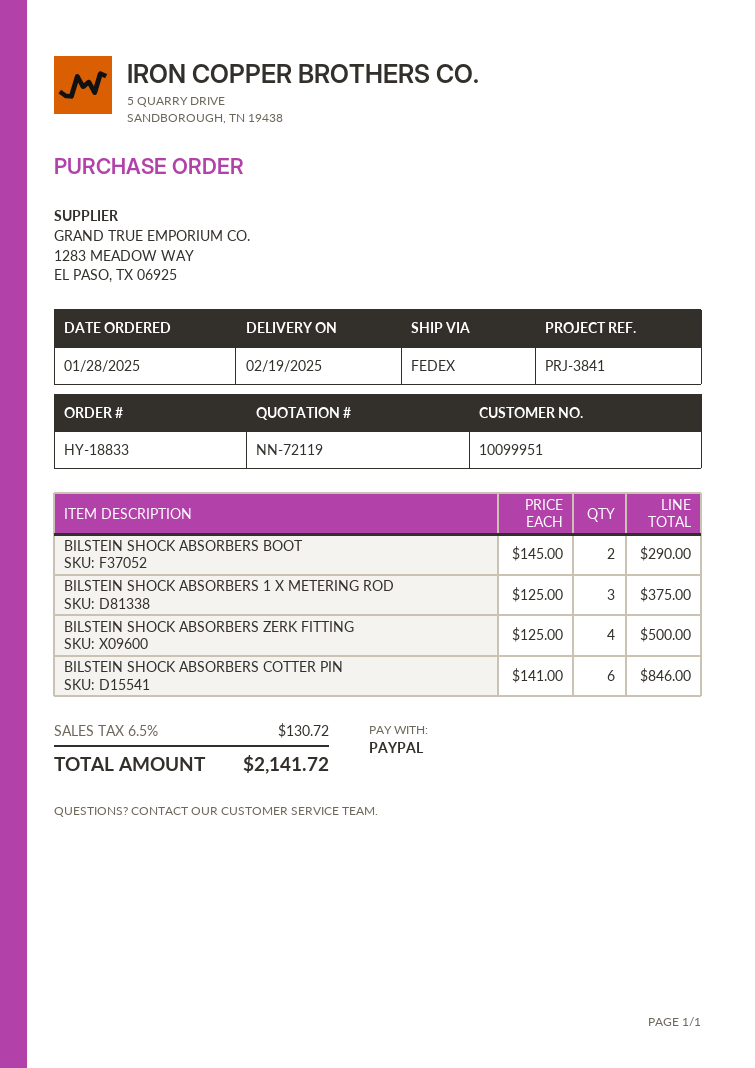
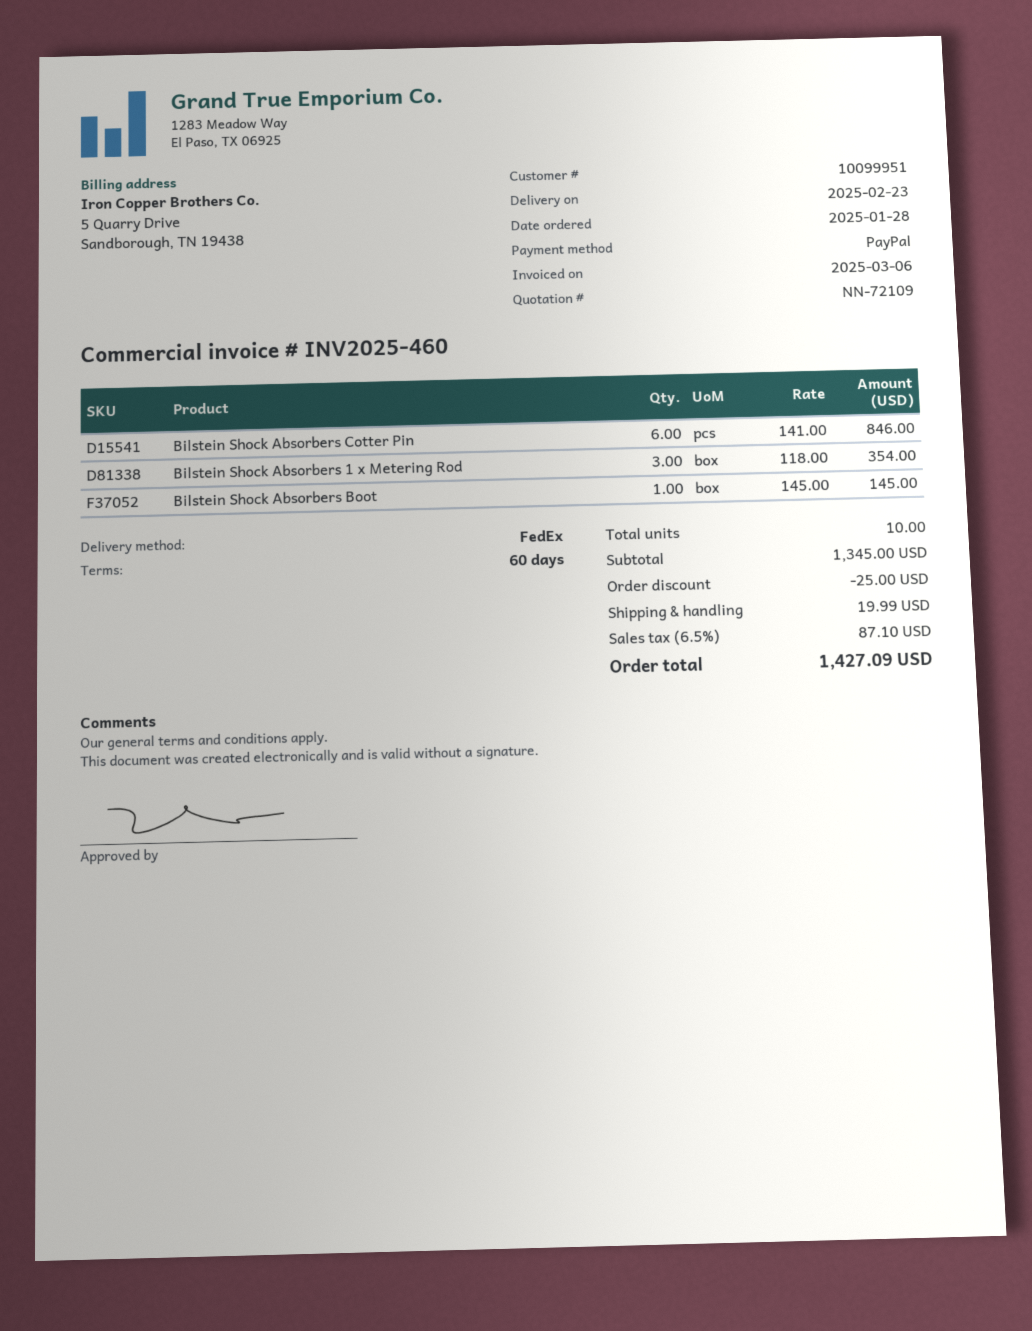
quote number: NN-72119 -> NN-72109
delivery date: 2025-02-19 -> 2025-02-23
BILSTEIN SHOCK ABSORBERS BOOT: 2 x 145.00 = 290.00 -> 1 x 145.00 = 145.00
BILSTEIN SHOCK ABSORBERS 1 X METERING ROD: 3 x 125.00 = 375.00 -> 3 x 118.00 = 354.00
BILSTEIN SHOCK ABSORBERS ZERK FITTING: 4 x 125.00 = 500.00 -> none
discount: none -> 25.00
shipping: none -> 19.99
tax: 6.5% = 130.72 -> 6.5% = 87.10
total: 2141.72 -> 1427.09

